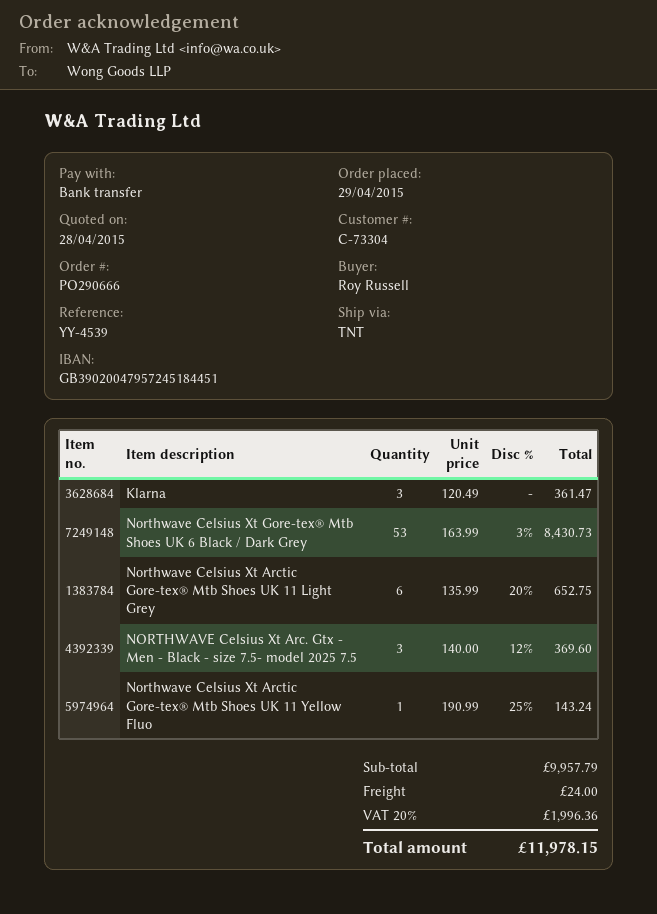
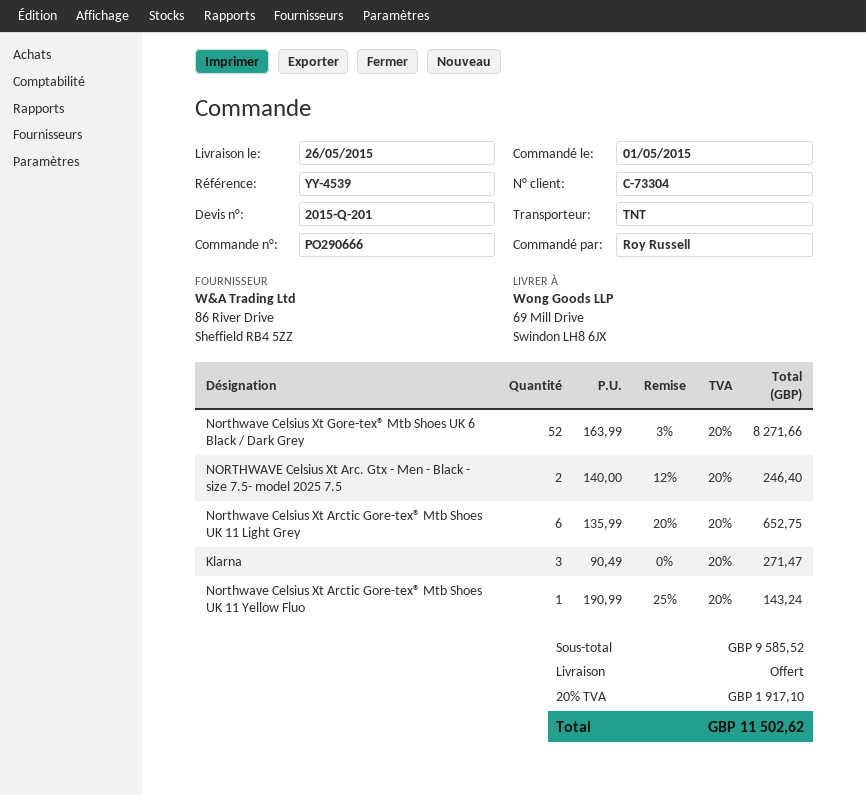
order date: 2015-04-29 -> 2015-05-01
Klarna: 3 x 120.49 = 361.47 -> 3 x 90.49 = 271.47
Northwave Celsius Xt Gore-tex® Mtb Shoes UK 6 Black / Dark Grey: 53 x 163.99 - 3% = 8430.73 -> 52 x 163.99 - 3% = 8271.66
NORTHWAVE Celsius Xt Arc. Gtx - Men - Black - size 7.5- model 2025 7.5: 3 x 140.00 - 12% = 369.60 -> 2 x 140.00 - 12% = 246.40
subtotal: 9957.79 -> 9585.52
shipping: 24.00 -> 0.00
tax: 20% = 1996.36 -> 20% = 1917.10
total: 11978.15 -> 11502.62

